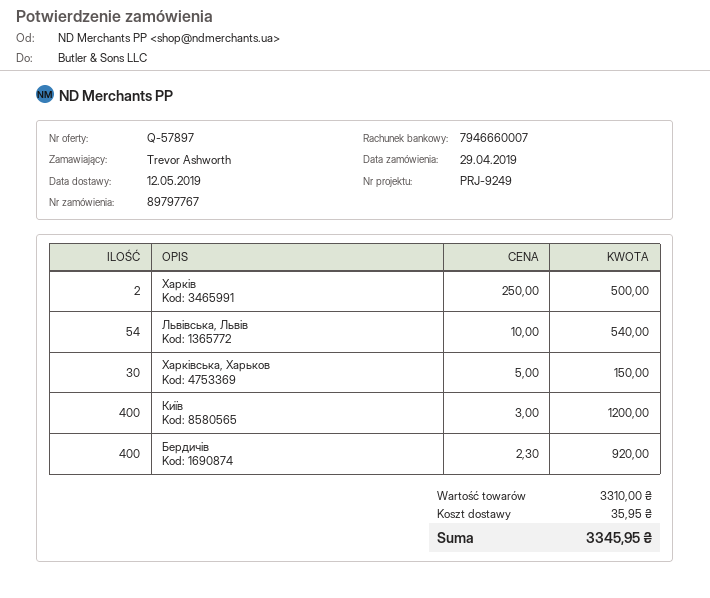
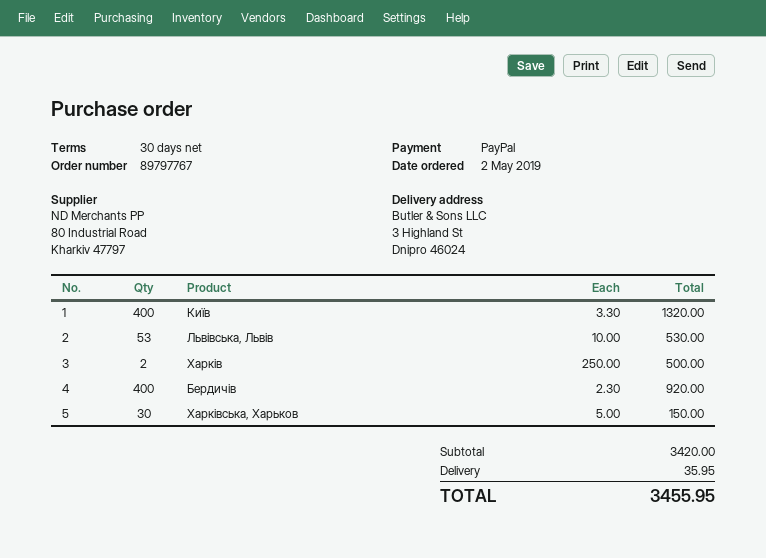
order date: 2019-04-29 -> 2019-05-02
Львівська, Львів: 54 x 10.00 = 540.00 -> 53 x 10.00 = 530.00
Київ: 400 x 3.00 = 1200.00 -> 400 x 3.30 = 1320.00
subtotal: 3310.00 -> 3420.00
total: 3345.95 -> 3455.95

